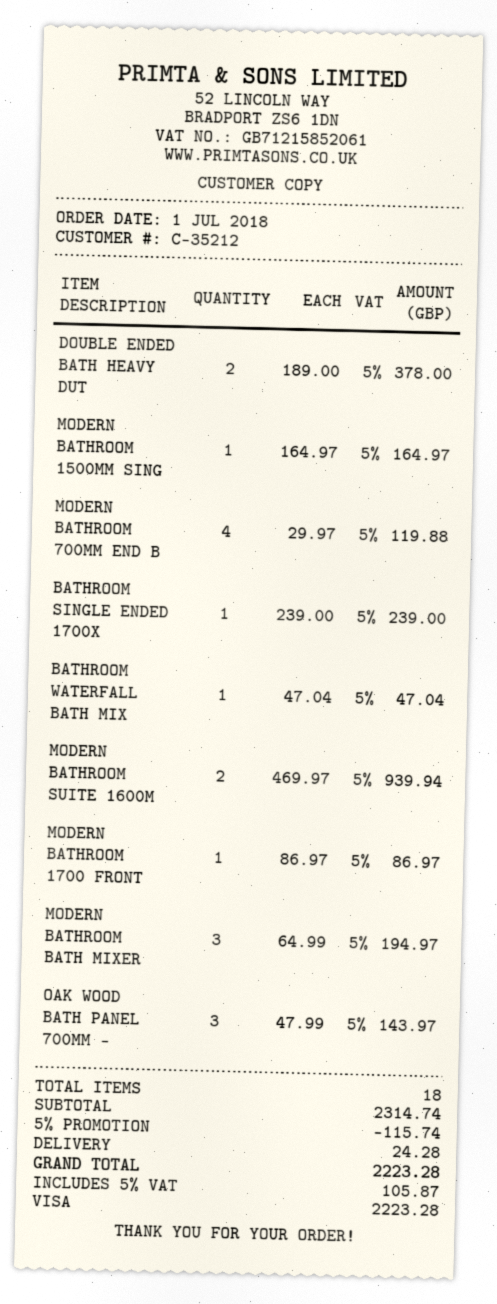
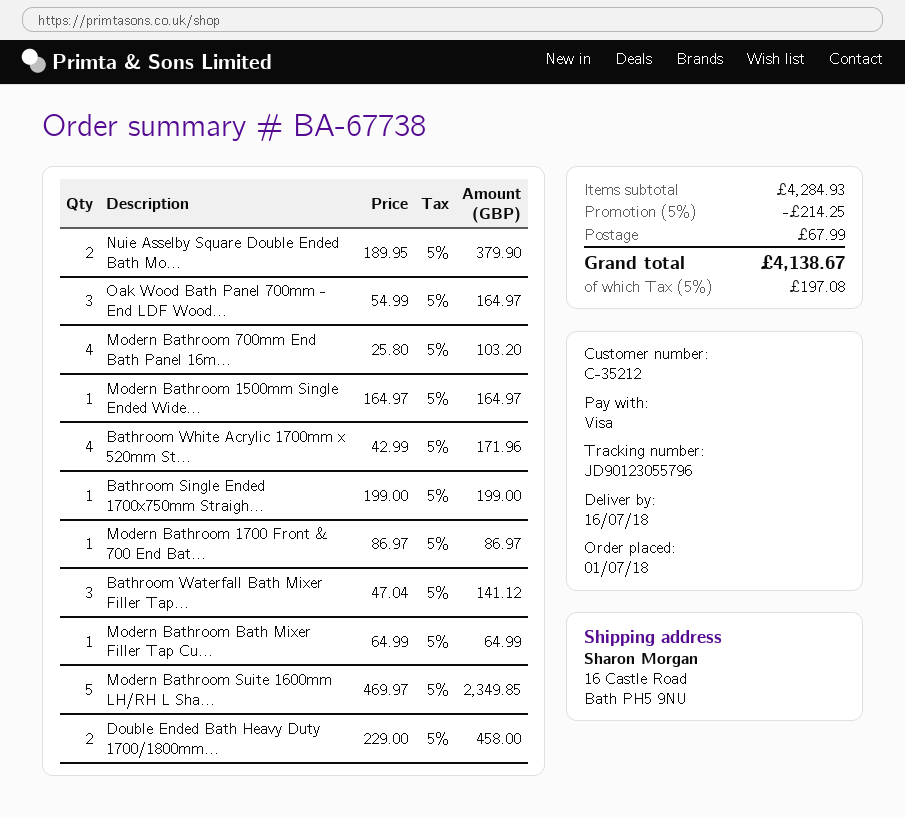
DOUBLE ENDED BATH HEAVY DUT: 2 x 189.00 = 378.00 -> 2 x 229.00 = 458.00
MODERN BATHROOM 700MM END B: 4 x 29.97 = 119.88 -> 4 x 25.80 = 103.20
BATHROOM SINGLE ENDED 1700X: 1 x 239.00 = 239.00 -> 1 x 199.00 = 199.00
BATHROOM WATERFALL BATH MIX: 1 x 47.04 = 47.04 -> 3 x 47.04 = 141.12
MODERN BATHROOM SUITE 1600M: 2 x 469.97 = 939.94 -> 5 x 469.97 = 2349.85
MODERN BATHROOM BATH MIXER: 3 x 64.99 = 194.97 -> 1 x 64.99 = 64.99
OAK WOOD BATH PANEL 700MM -: 3 x 47.99 = 143.97 -> 3 x 54.99 = 164.97
Nuie Asselby Square Double Ended Bath Mo...: none -> 2 x 189.95 = 379.90
Bathroom White Acrylic 1700mm x 520mm St...: none -> 4 x 42.99 = 171.96
subtotal: 2314.74 -> 4284.93
discount: 5% = 115.74 -> 5% = 214.25
shipping: 24.28 -> 67.99
tax: 5% = 105.87 -> 5% = 197.08
total: 2223.28 -> 4138.67

